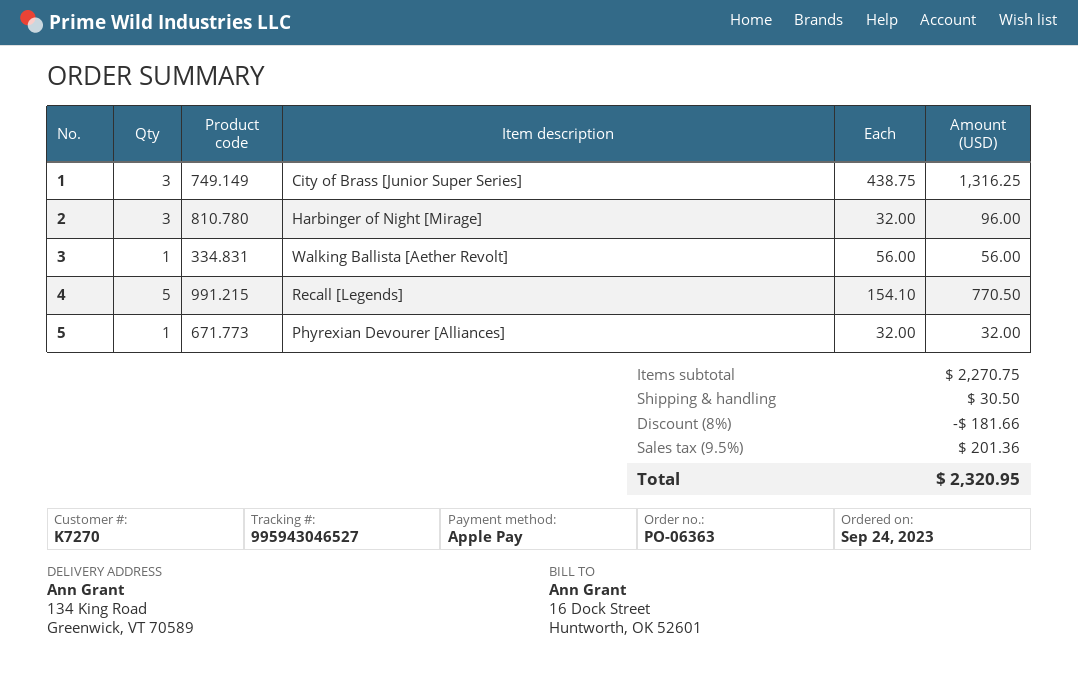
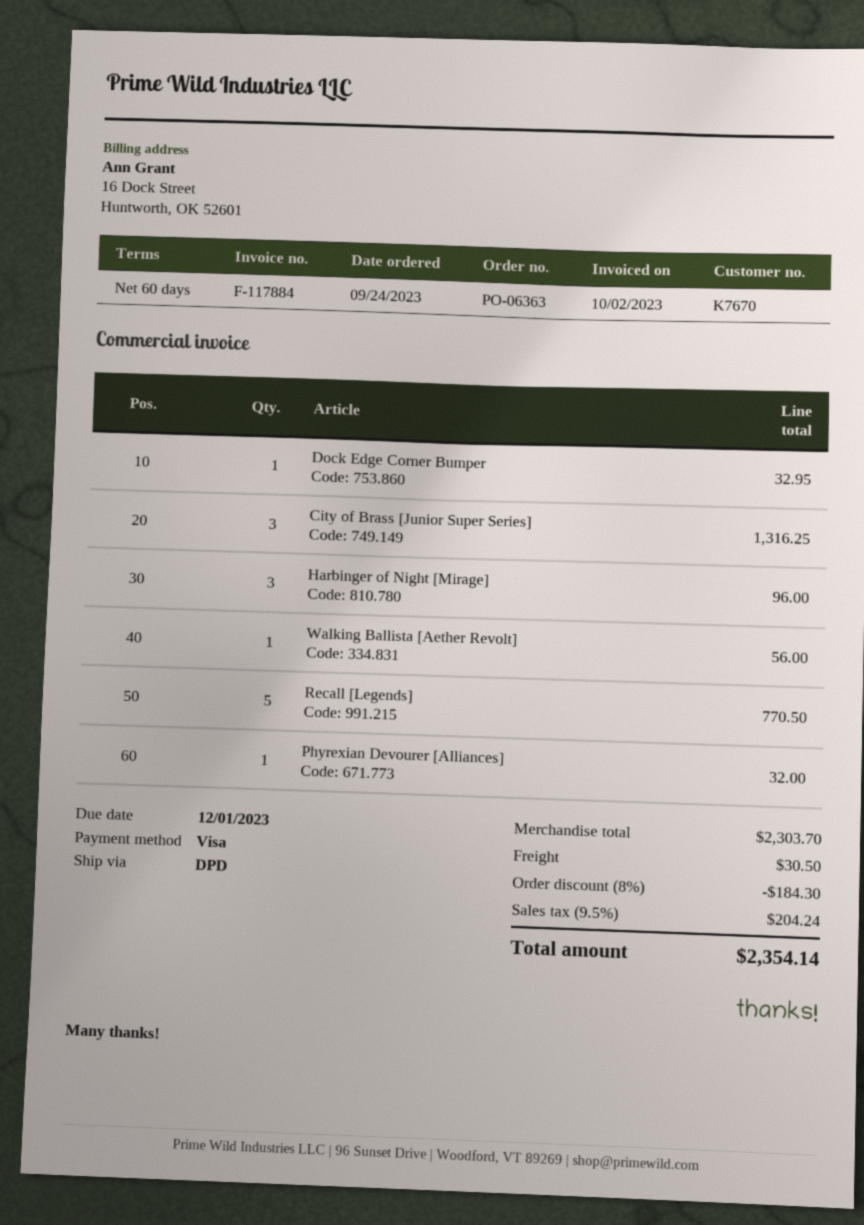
customer number: K7270 -> K7670
payment method: Apple Pay -> Visa
Dock Edge Corner Bumper: none -> 1 for 32.95
subtotal: 2270.75 -> 2303.70
discount: 8% = 181.66 -> 8% = 184.30
tax: 9.5% = 201.36 -> 9.5% = 204.24
total: 2320.95 -> 2354.14

